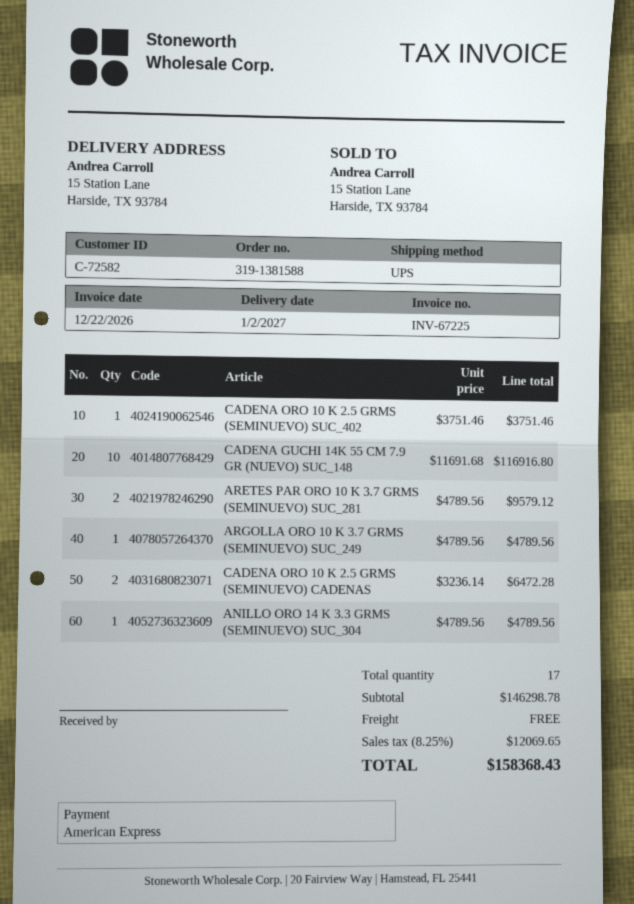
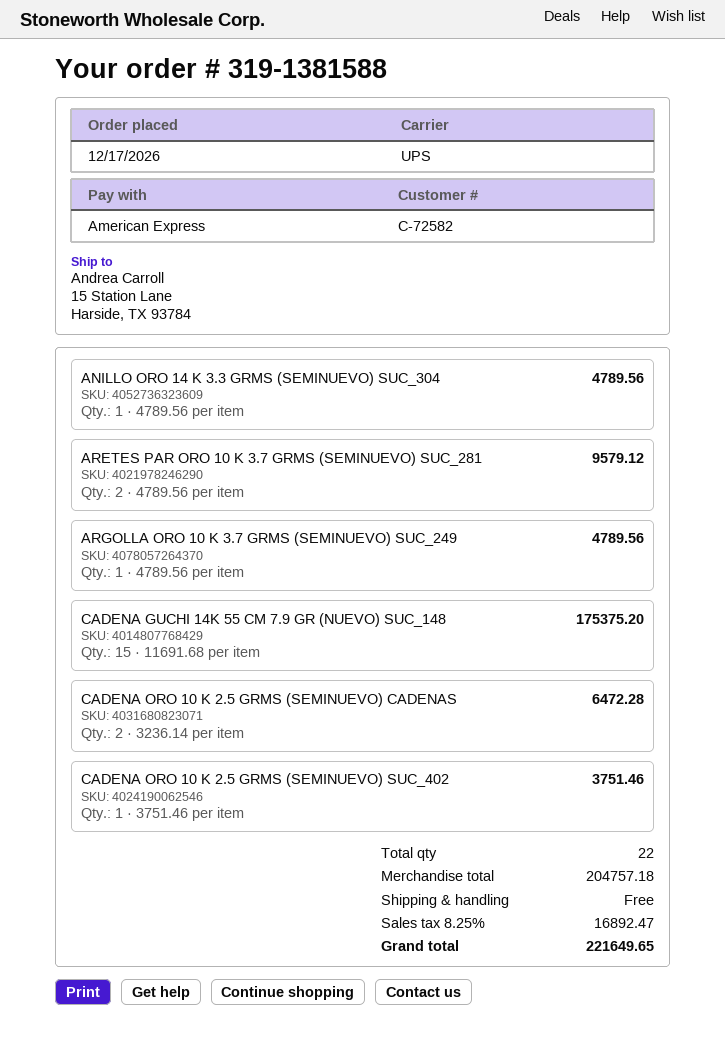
CADENA GUCHI 14K 55 CM 7.9 GR (NUEVO) SUC_148: 10 x 11691.68 = 116916.80 -> 15 x 11691.68 = 175375.20
total quantity: 17 -> 22
subtotal: 146298.78 -> 204757.18
tax: 8.25% = 12069.65 -> 8.25% = 16892.47
total: 158368.43 -> 221649.65

